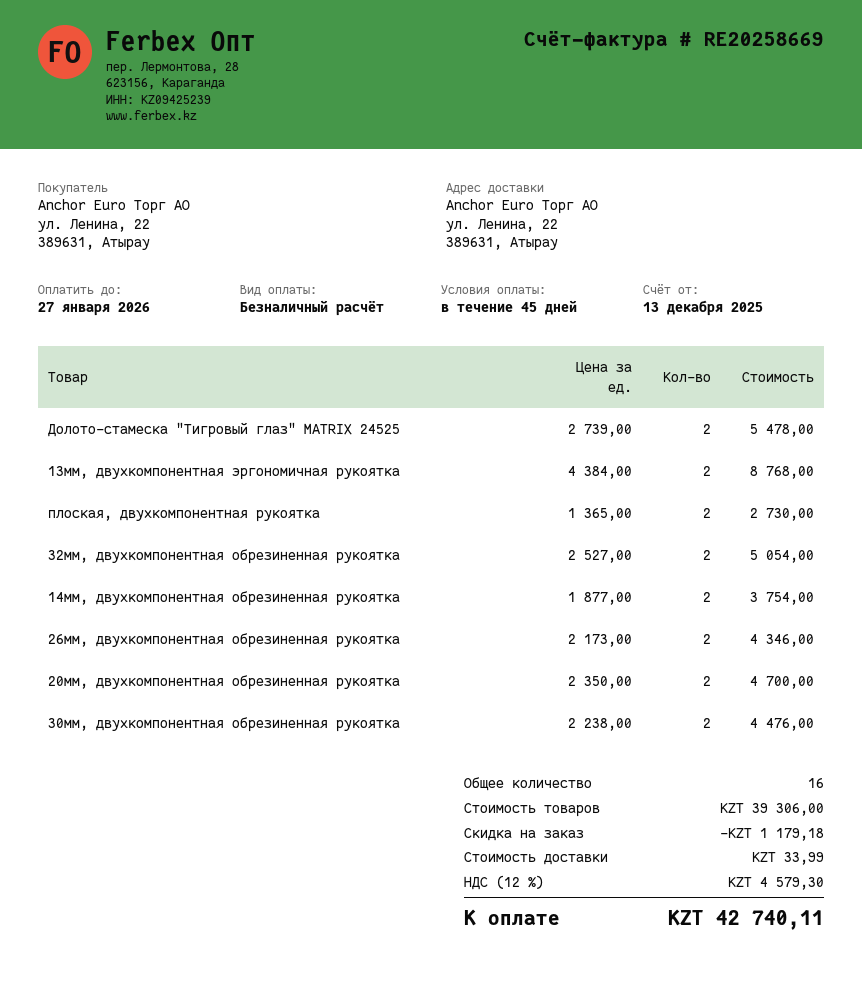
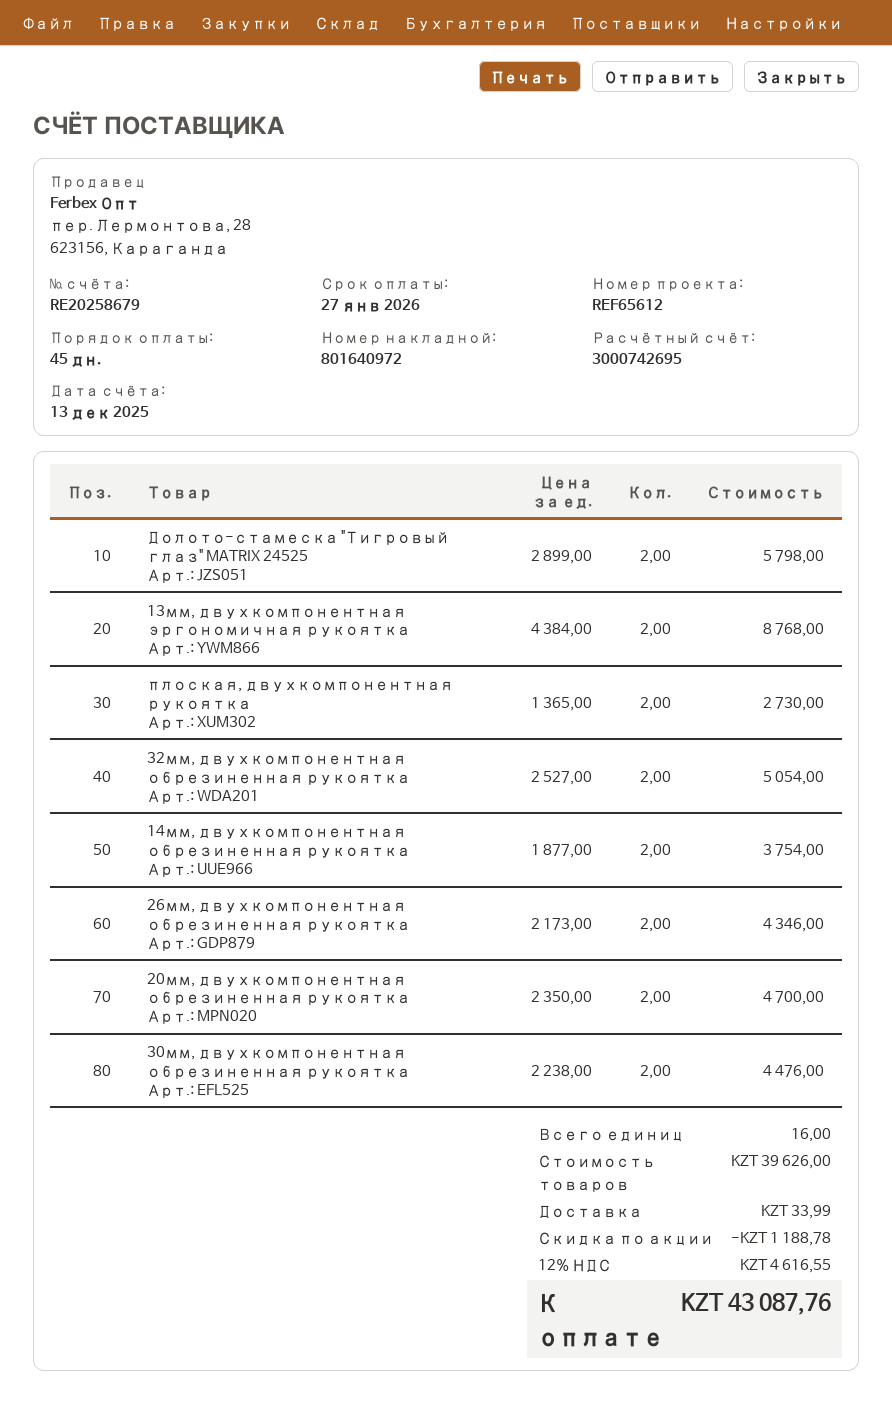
invoice number: RE20258669 -> RE20258679
Долото-стамеска "Тигровый глаз" MATRIX 24525: 2 x 2739.00 = 5478.00 -> 2 x 2899.00 = 5798.00
subtotal: 39306.00 -> 39626.00
discount: 1179.18 -> 1188.78
tax: 12% = 4579.30 -> 12% = 4616.55
total: 42740.11 -> 43087.76

